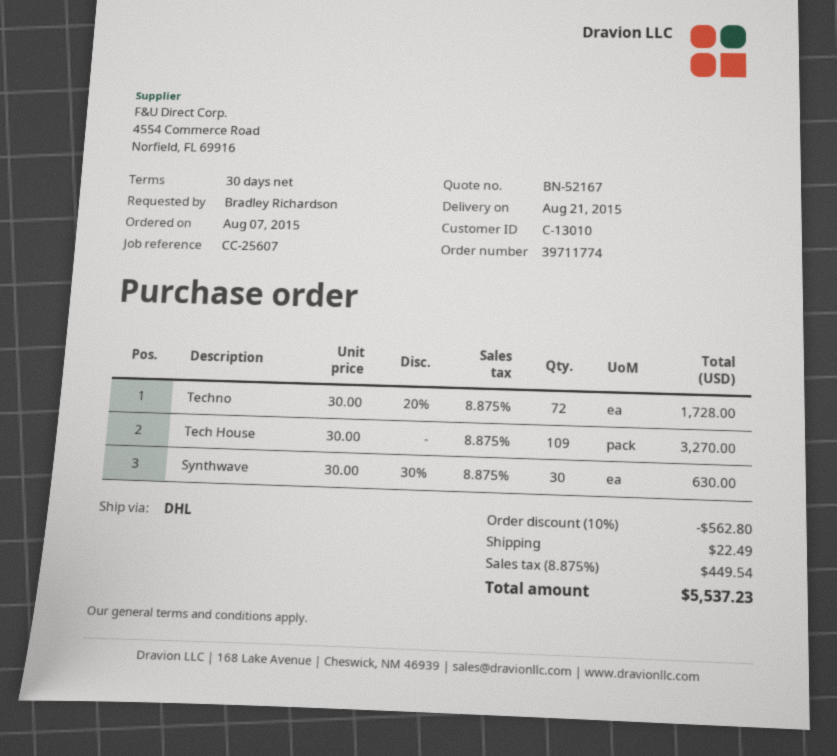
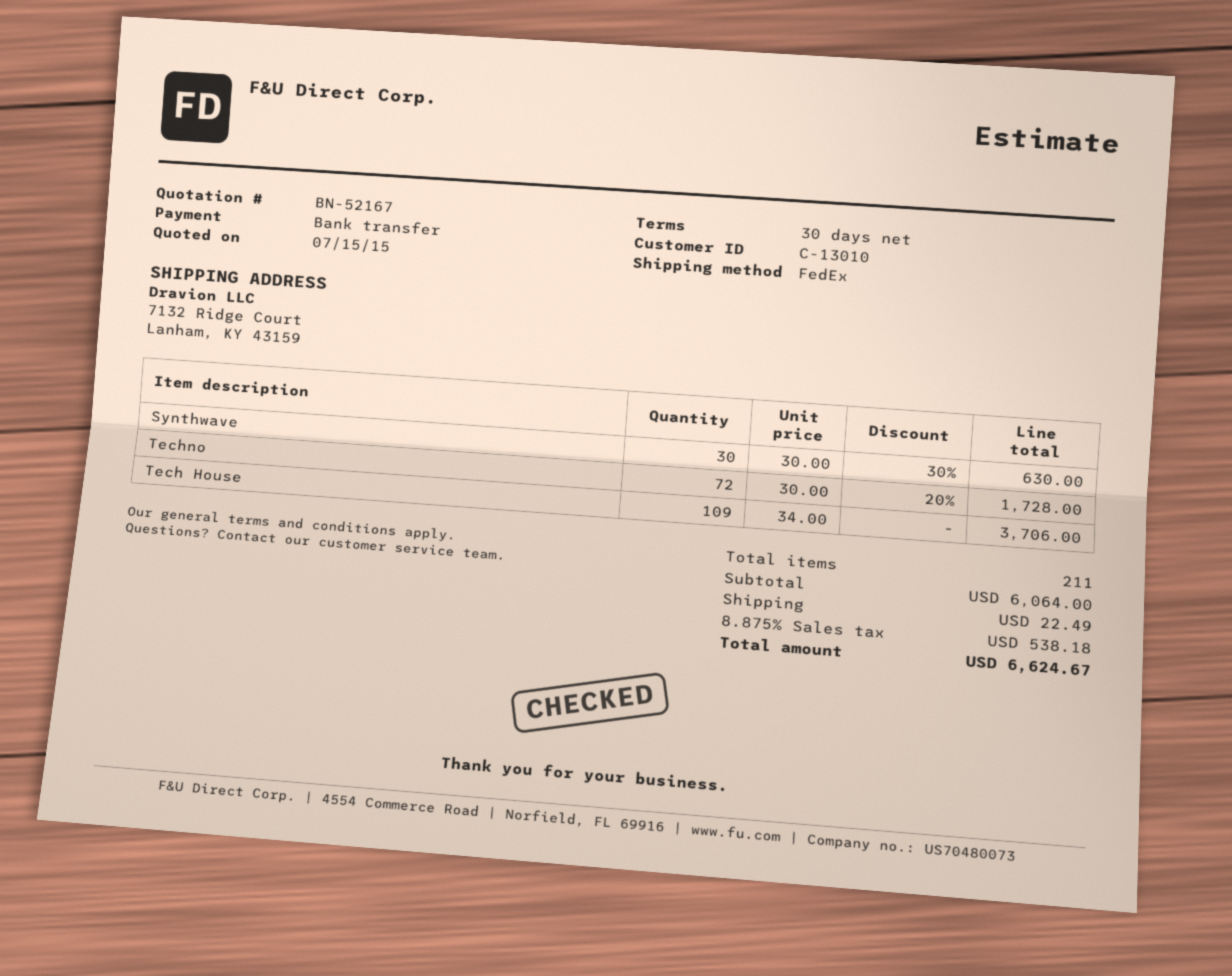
shipping method: DHL -> FedEx
Tech House: 109 x 30.00 = 3270.00 -> 109 x 34.00 = 3706.00
discount: 10% = 562.80 -> none
tax: 8.875% = 449.54 -> 8.875% = 538.18
total: 5537.23 -> 6624.67

